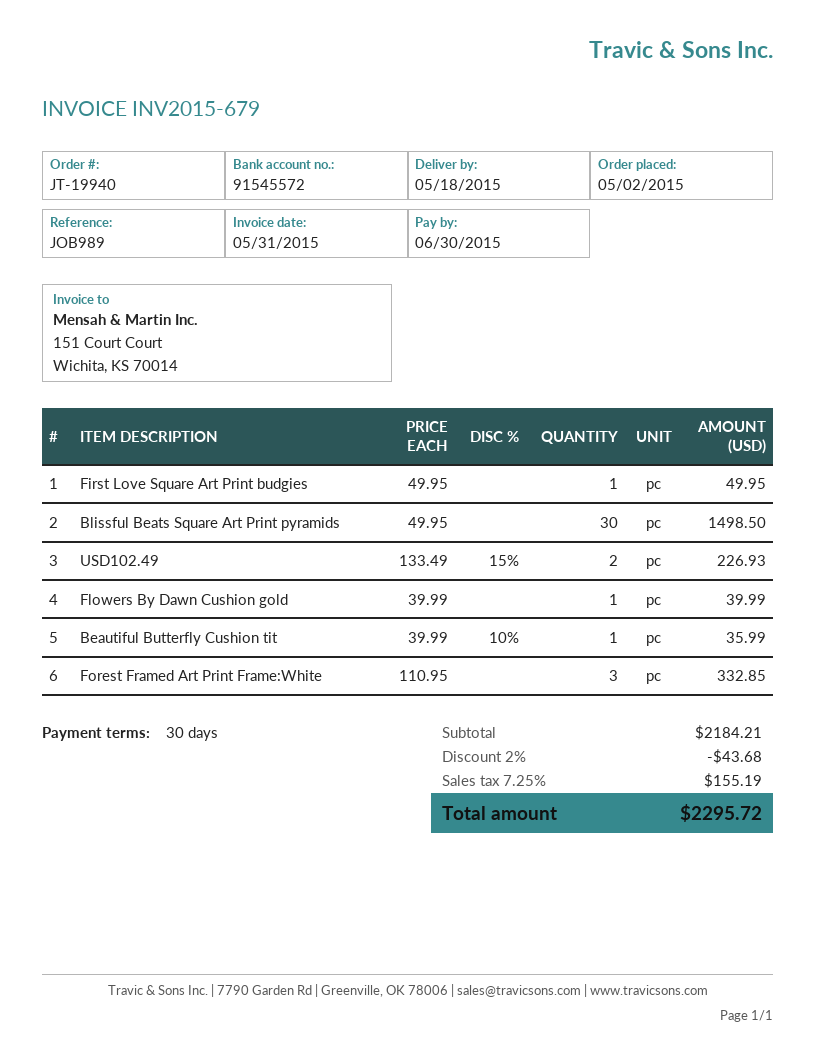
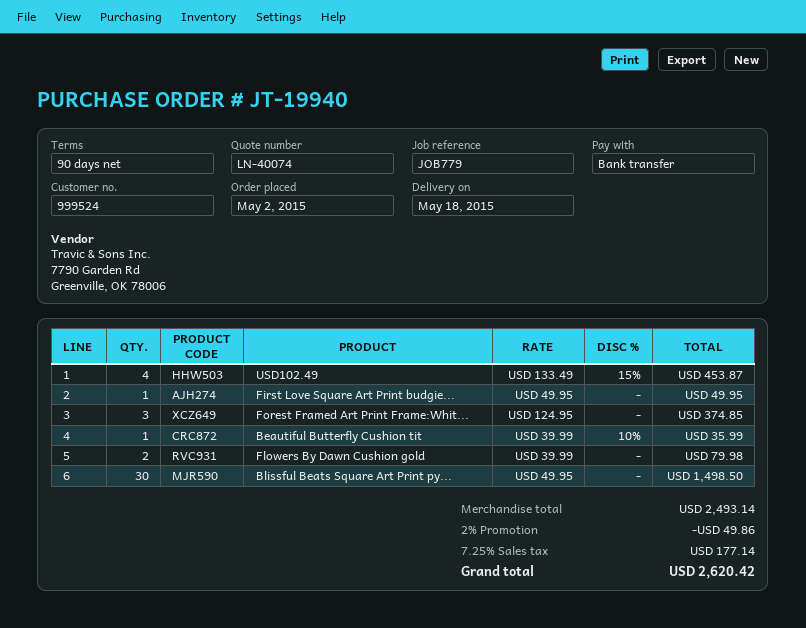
payment terms: 30 days -> 90 days
reference: JOB989 -> JOB779
USD102.49: 2 x 133.49 - 15% = 226.93 -> 4 x 133.49 - 15% = 453.87
Flowers By Dawn Cushion gold: 1 x 39.99 = 39.99 -> 2 x 39.99 = 79.98
Forest Framed Art Print Frame:White: 3 x 110.95 = 332.85 -> 3 x 124.95 = 374.85
subtotal: 2184.21 -> 2493.14
discount: 2% = 43.68 -> 2% = 49.86
tax: 7.25% = 155.19 -> 7.25% = 177.14
total: 2295.72 -> 2620.42

